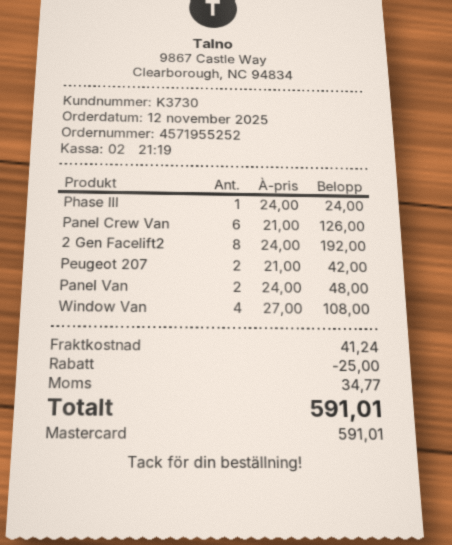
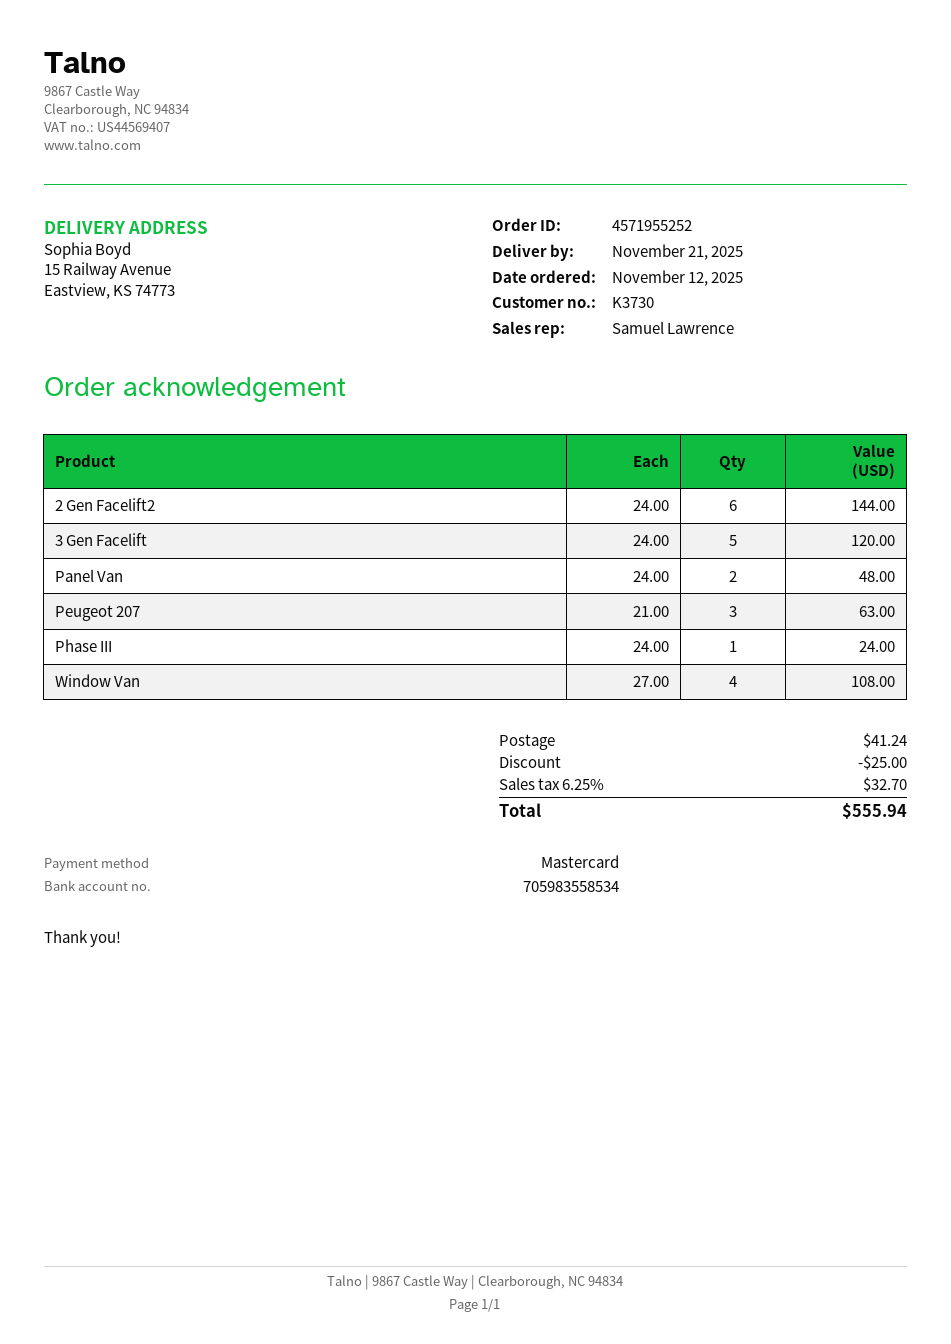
Panel Crew Van: 6 x 21.00 = 126.00 -> none
2 Gen Facelift2: 8 x 24.00 = 192.00 -> 6 x 24.00 = 144.00
Peugeot 207: 2 x 21.00 = 42.00 -> 3 x 21.00 = 63.00
3 Gen Facelift: none -> 5 x 24.00 = 120.00
tax: 34.77 -> 32.70
total: 591.01 -> 555.94

